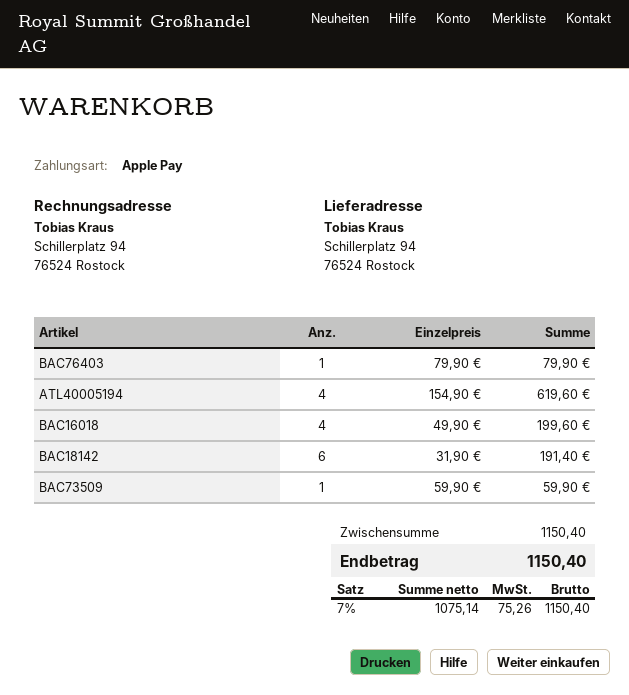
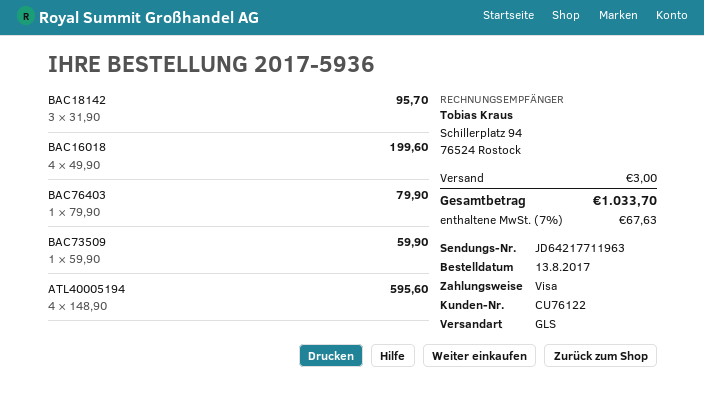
payment method: Apple Pay -> Visa
ATL40005194: 4 x 154.90 = 619.60 -> 4 x 148.90 = 595.60
BAC18142: 6 x 31.90 = 191.40 -> 3 x 31.90 = 95.70
shipping: none -> 3.00
tax: 7% = 75.26 -> 7% = 67.63
total: 1150.40 -> 1033.70

